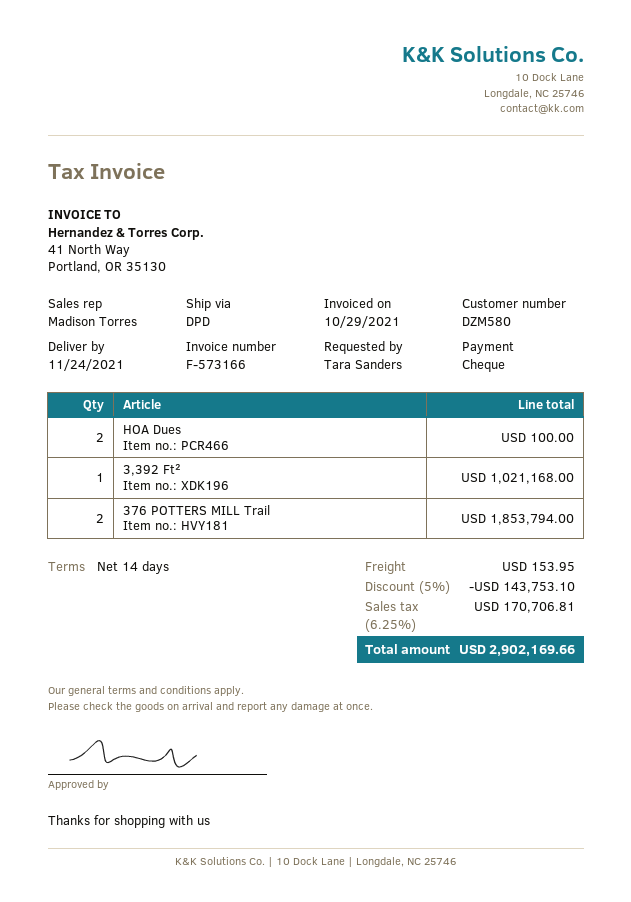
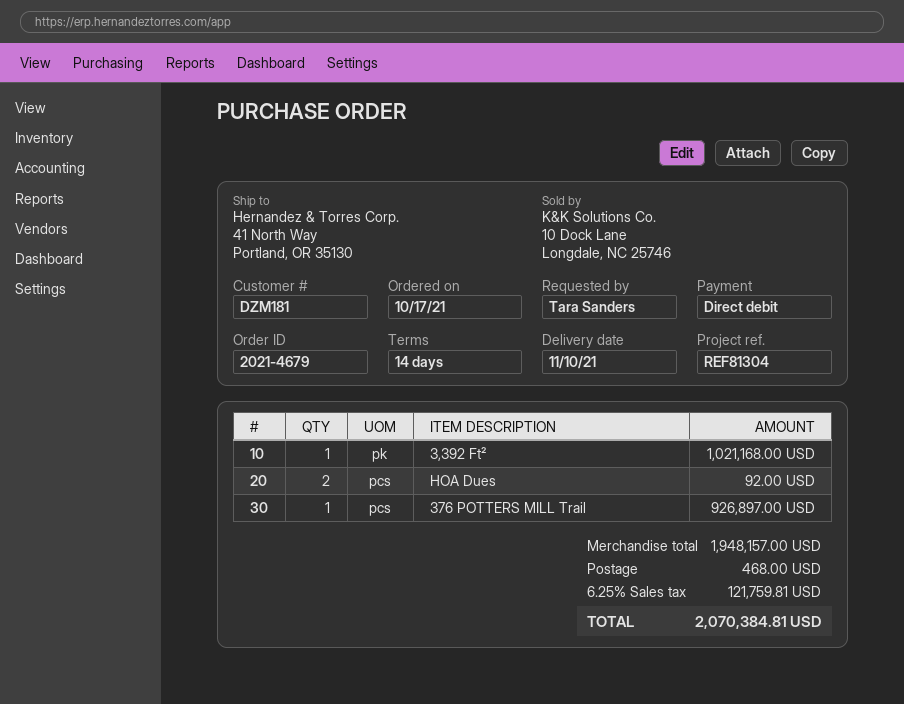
delivery date: 2021-11-24 -> 2021-11-10
customer number: DZM580 -> DZM181
payment method: cheque -> direct debit
HOA Dues: 2 for 100.00 -> 2 for 92.00
376 POTTERS MILL Trail: 2 for 1853794.00 -> 1 for 926897.00
discount: 5% = 143753.10 -> none
shipping: 153.95 -> 468.00
tax: 6.25% = 170706.81 -> 6.25% = 121759.81
total: 2902169.66 -> 2070384.81

